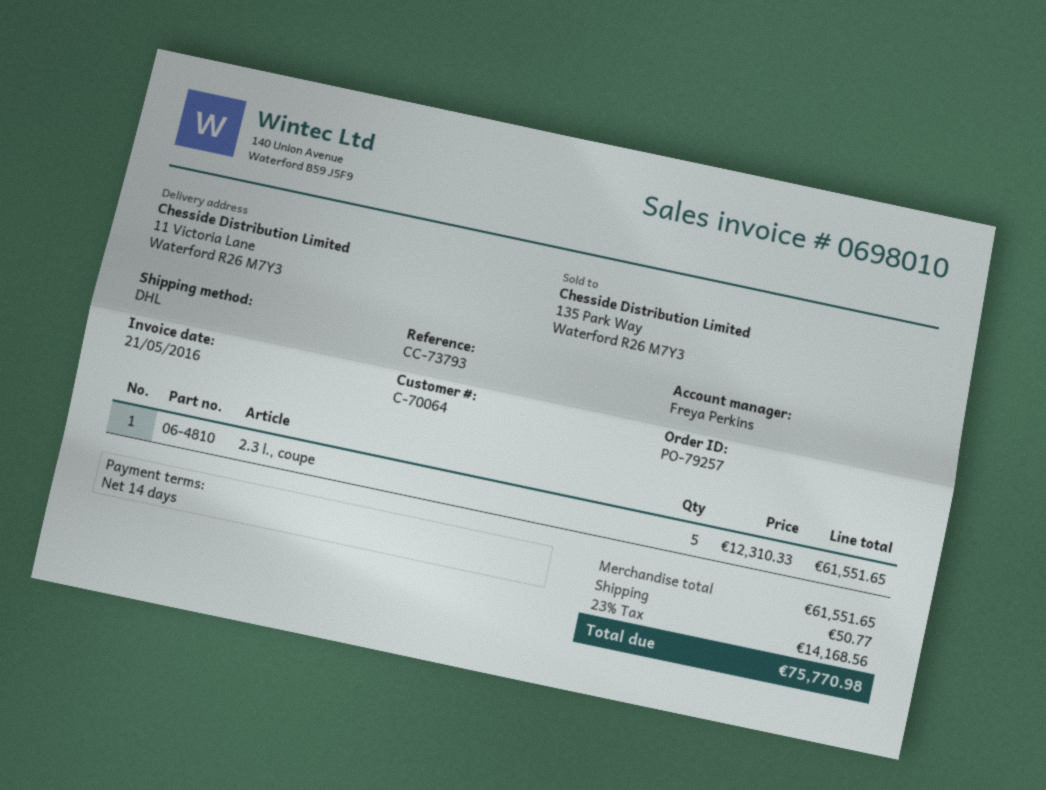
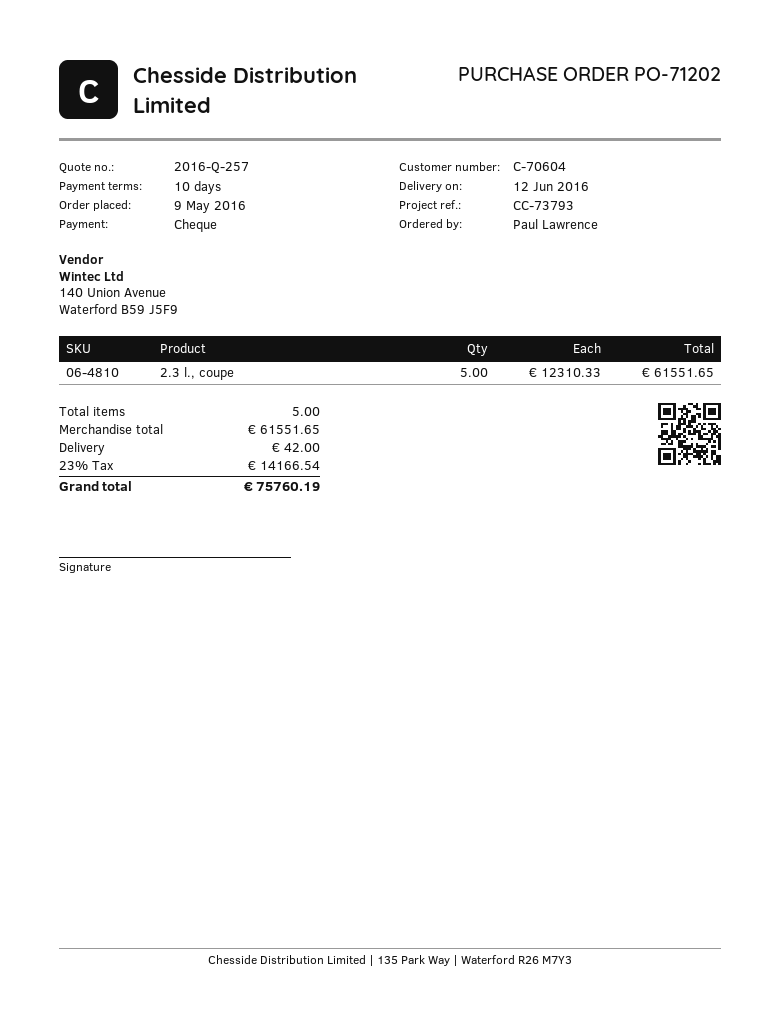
order number: PO-79257 -> PO-71202
payment terms: 14 days -> 10 days
customer number: C-70064 -> C-70604
shipping: 50.77 -> 42.00
tax: 23% = 14168.56 -> 23% = 14166.54
total: 75770.98 -> 75760.19

